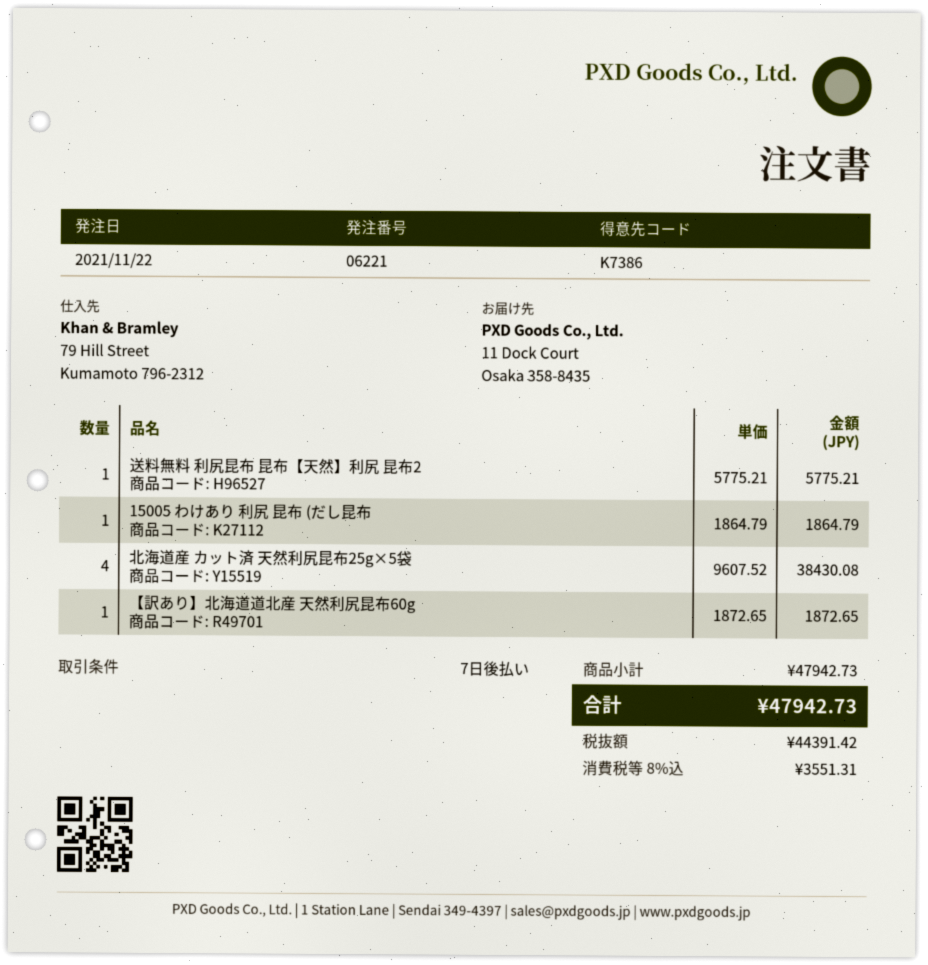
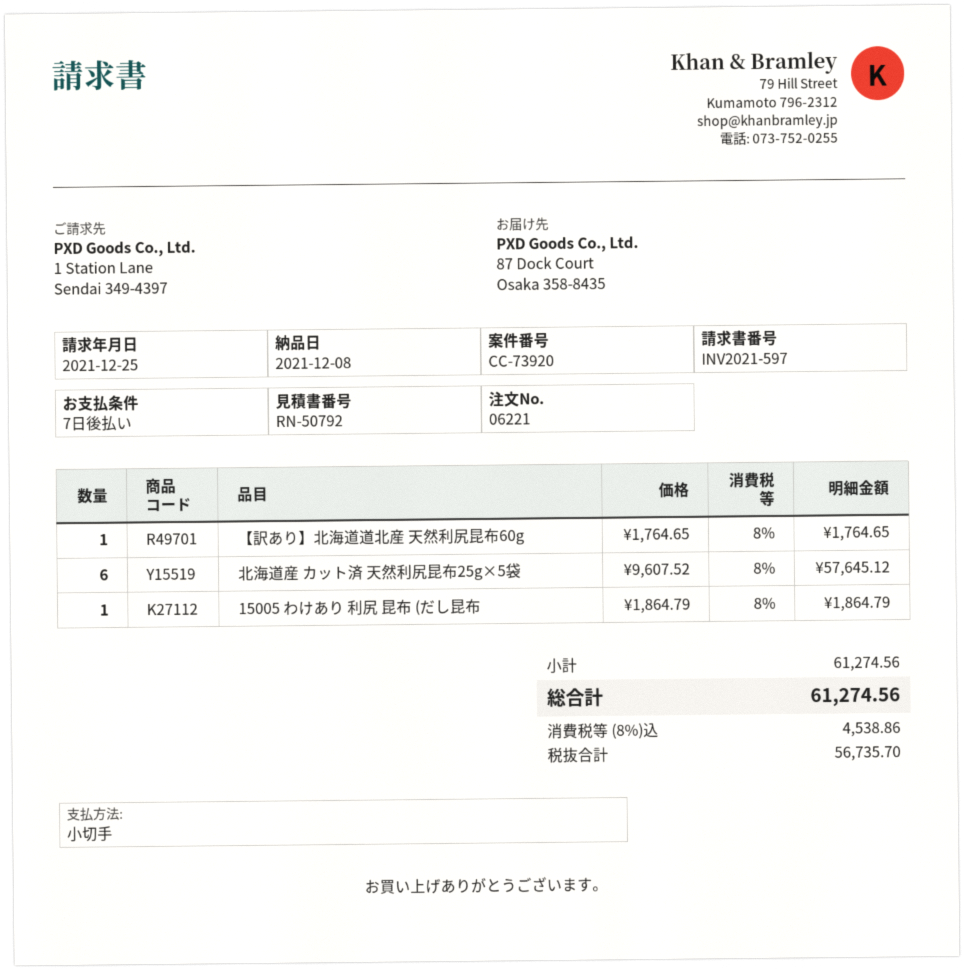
ship to: 11 Dock Court, Osaka 358-8435 -> 87 Dock Court, Osaka 358-8435
送料無料 利尻昆布 昆布【天然】利尻 昆布2: 1 x 5775.21 = 5775.21 -> none
北海道産 カット済 天然利尻昆布25g×5袋: 4 x 9607.52 = 38430.08 -> 6 x 9607.52 = 57645.12
【訳あり】北海道道北産 天然利尻昆布60g: 1 x 1872.65 = 1872.65 -> 1 x 1764.65 = 1764.65
subtotal: 47942.73 -> 61274.56
net: 44391.42 -> 56735.70
tax: 8% = 3551.31 -> 8% = 4538.86
total: 47942.73 -> 61274.56

